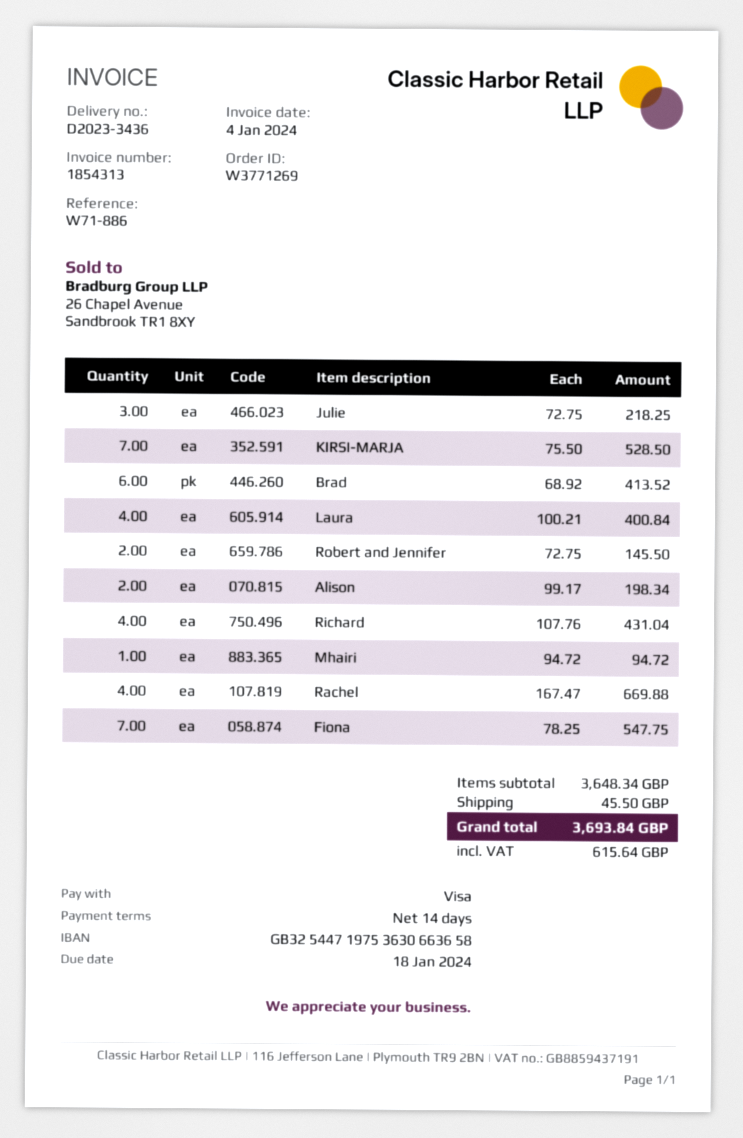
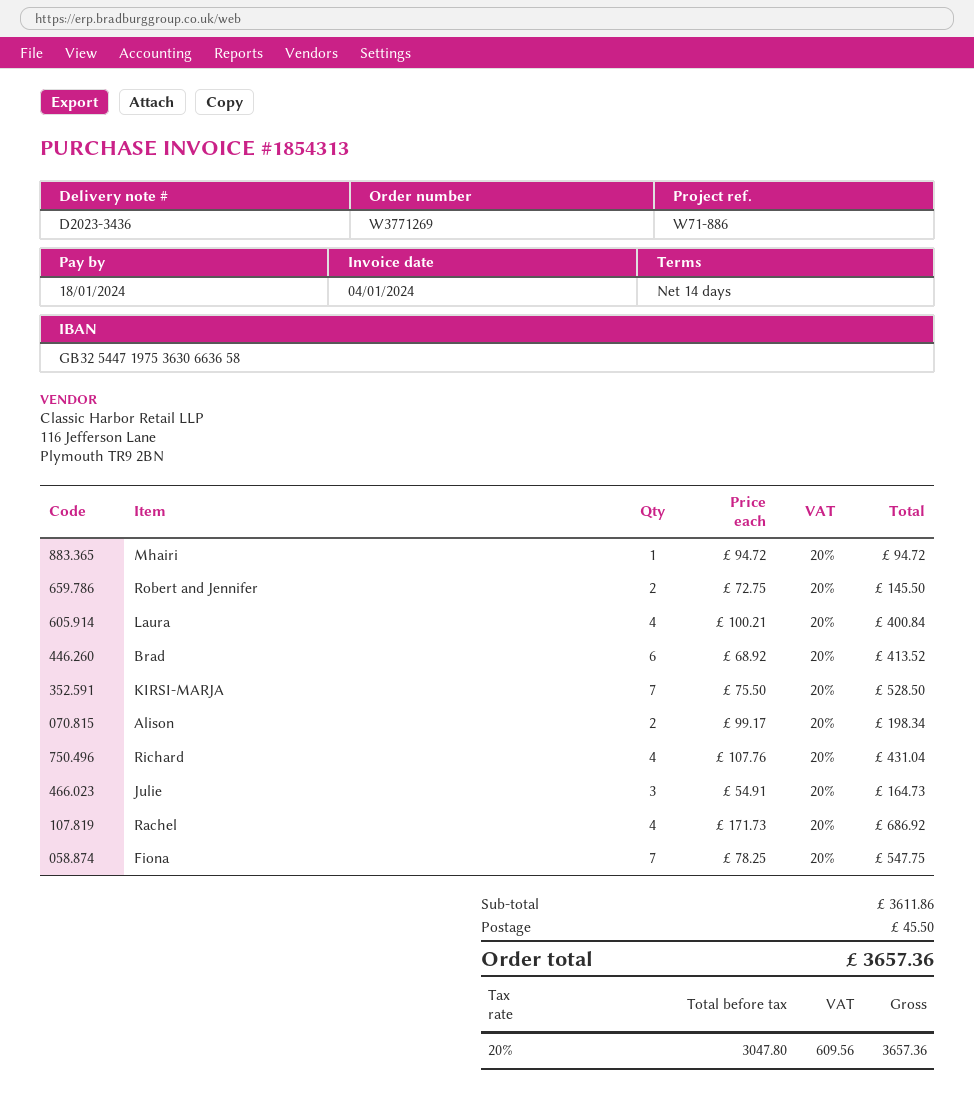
Julie: 3 x 72.75 = 218.25 -> 3 x 54.91 = 164.73
Rachel: 4 x 167.47 = 669.88 -> 4 x 171.73 = 686.92
subtotal: 3648.34 -> 3611.86
tax: 615.64 -> 609.56
total: 3693.84 -> 3657.36

